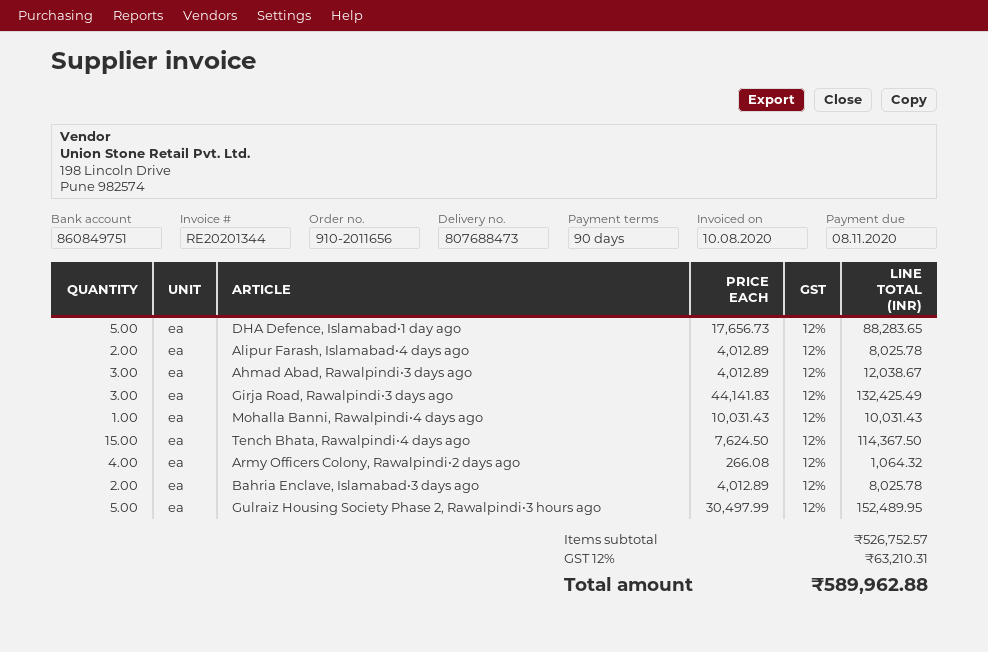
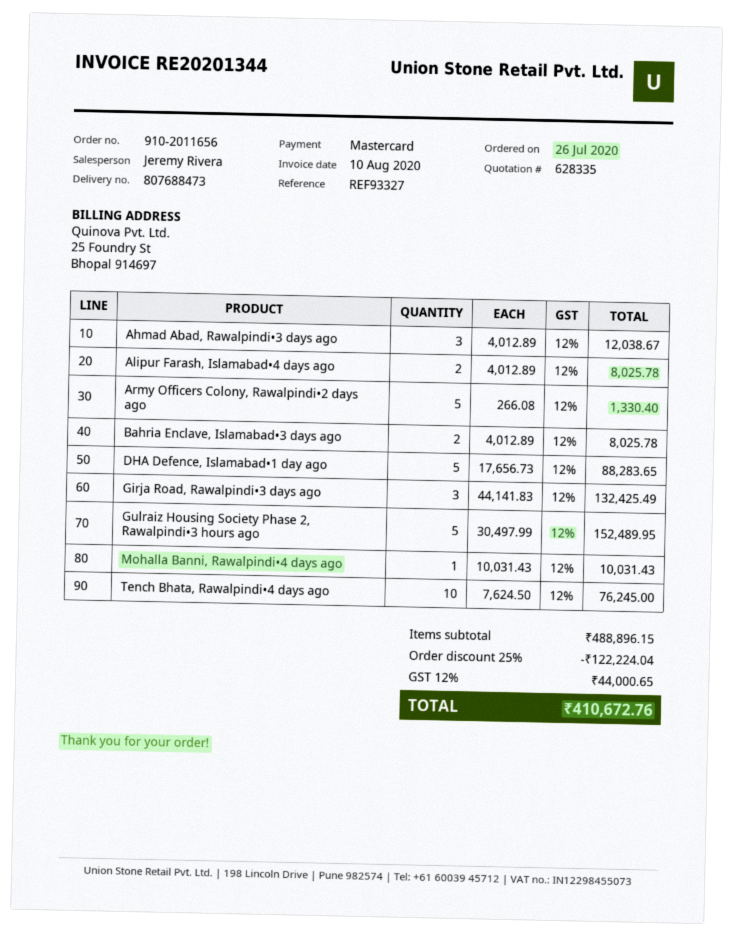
Tench Bhata, Rawalpindi•4 days ago: 15 x 7624.50 = 114367.50 -> 10 x 7624.50 = 76245.00
Army Officers Colony, Rawalpindi•2 days ago: 4 x 266.08 = 1064.32 -> 5 x 266.08 = 1330.40
subtotal: 526752.57 -> 488896.15
discount: none -> 25% = 122224.04
tax: 12% = 63210.31 -> 12% = 44000.65
total: 589962.88 -> 410672.76

